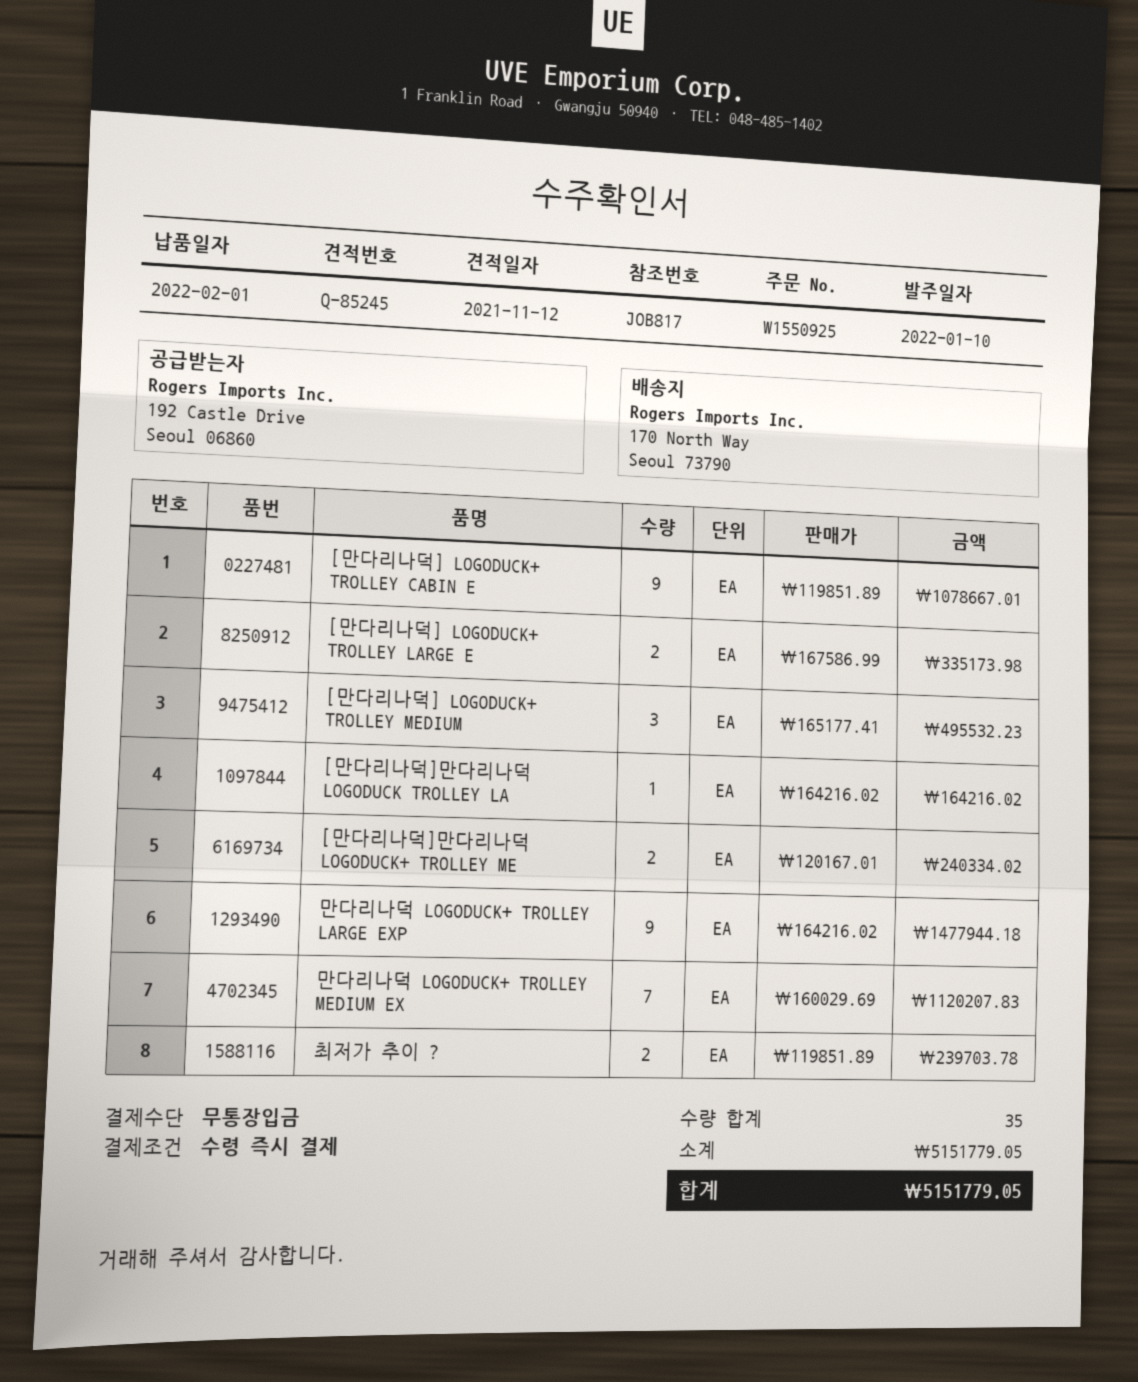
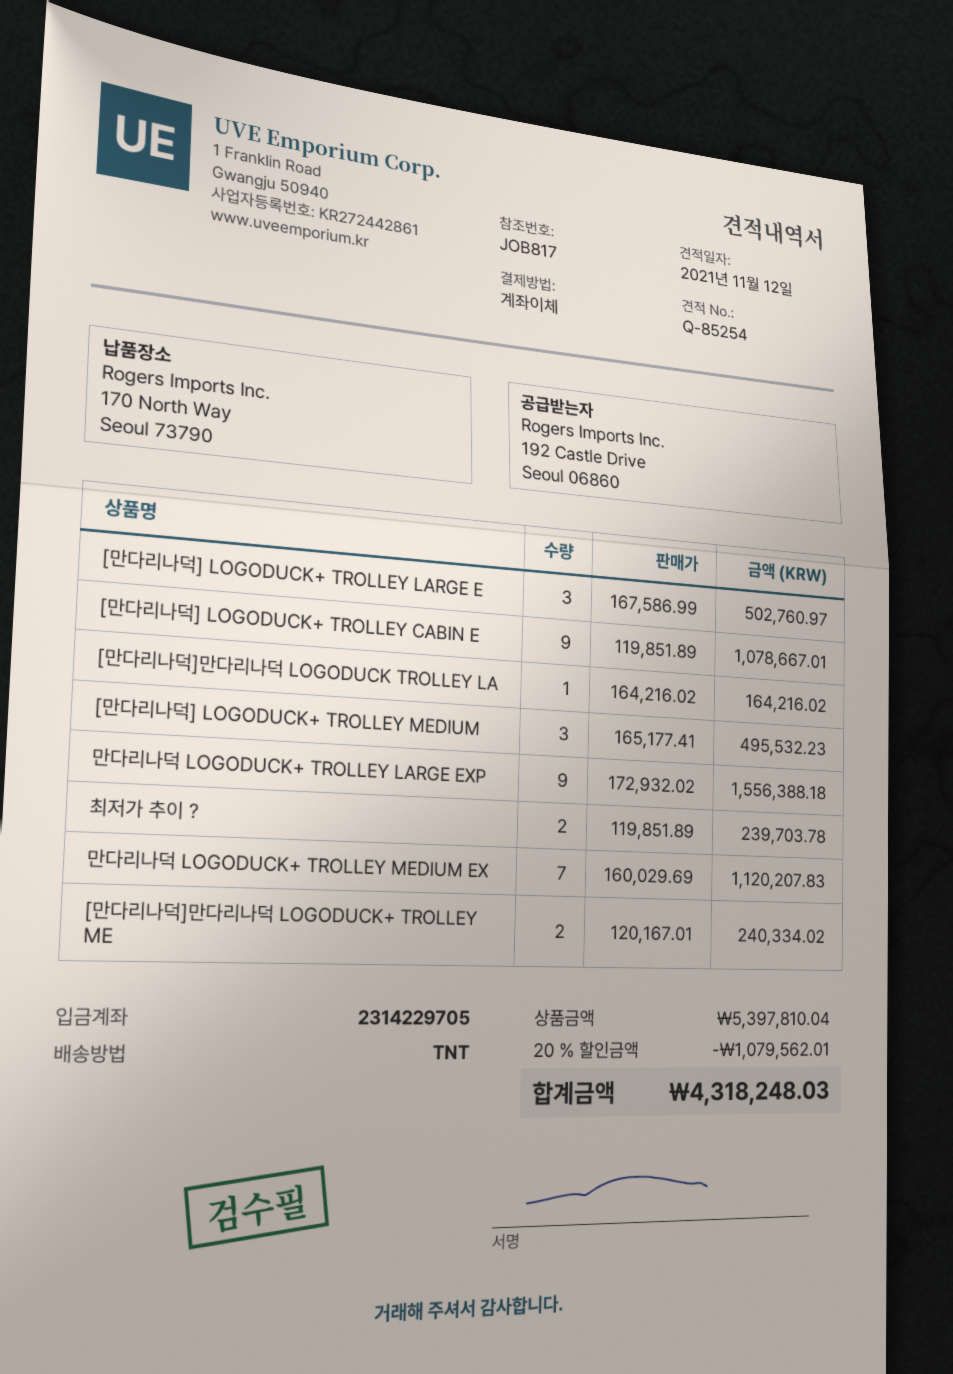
quote number: Q-85245 -> Q-85254
[만다리나덕] LOGODUCK+ TROLLEY LARGE E: 2 x 167586.99 = 335173.98 -> 3 x 167586.99 = 502760.97
만다리나덕 LOGODUCK+ TROLLEY LARGE EXP: 9 x 164216.02 = 1477944.18 -> 9 x 172932.02 = 1556388.18
subtotal: 5151779.05 -> 5397810.04
discount: none -> 20% = 1079562.01
total: 5151779.05 -> 4318248.03

